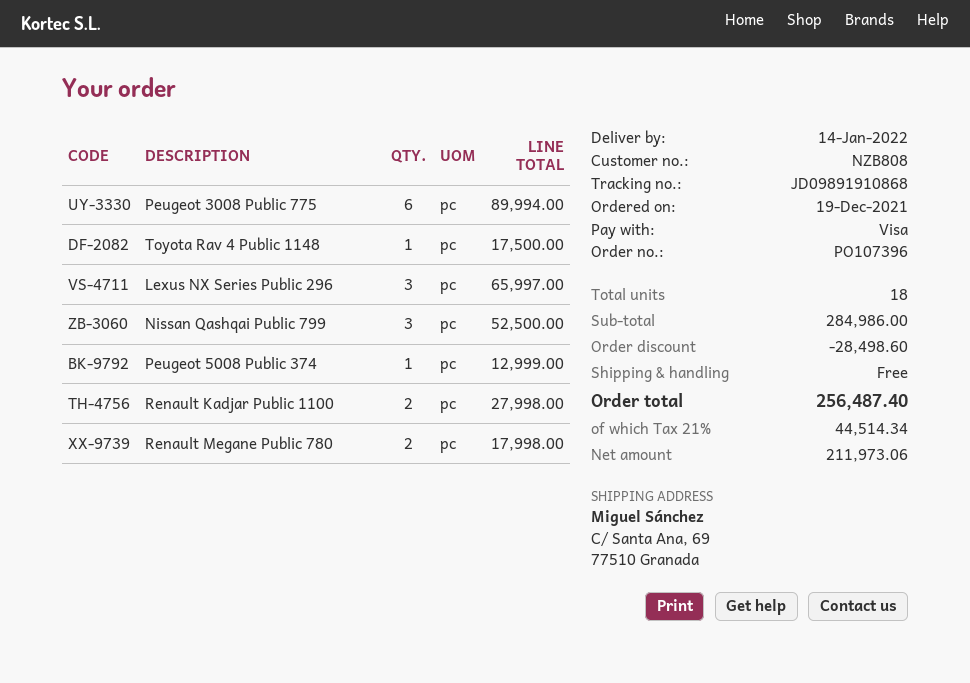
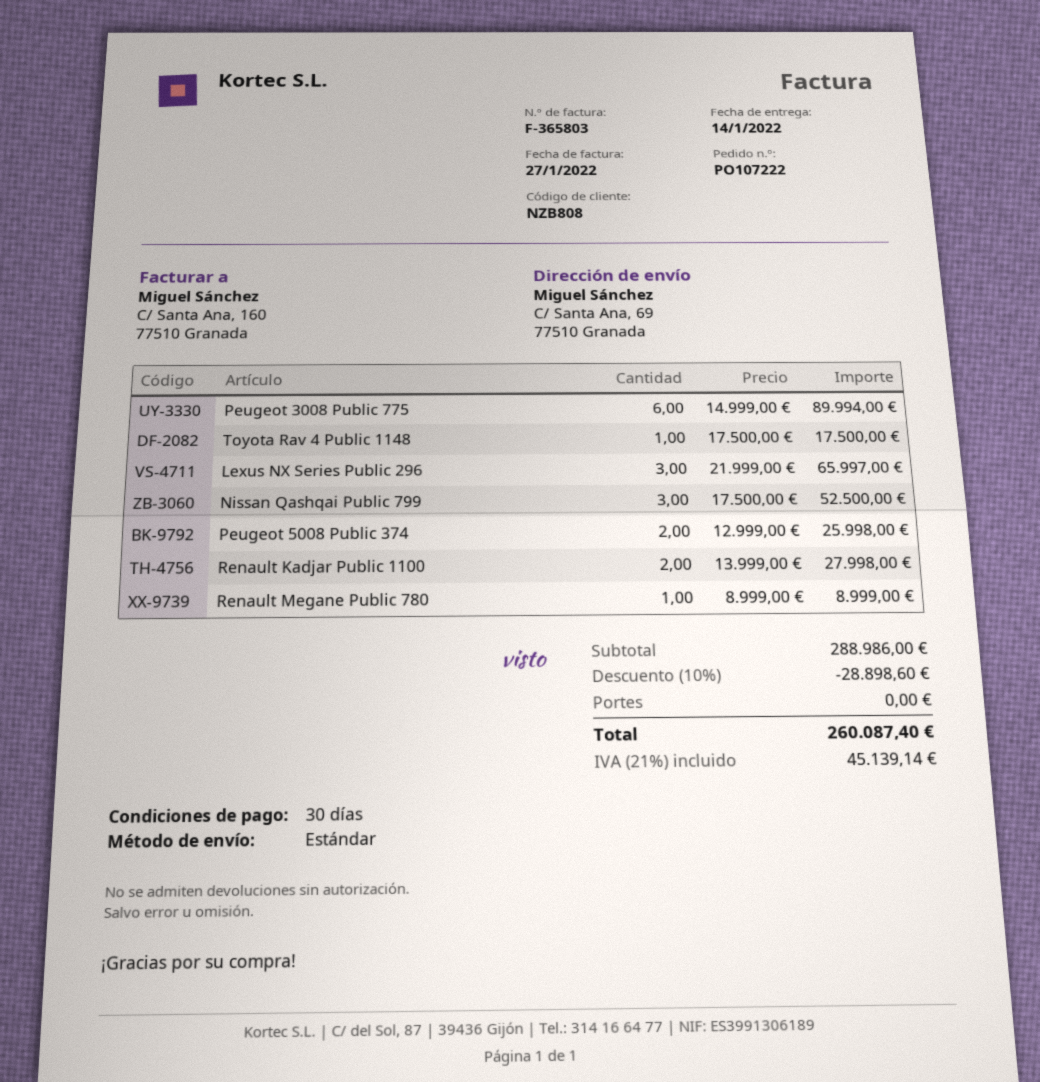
order number: PO107396 -> PO107222
Peugeot 5008 Public 374: 1 for 12999.00 -> 2 for 25998.00
Renault Megane Public 780: 2 for 17998.00 -> 1 for 8999.00
subtotal: 284986.00 -> 288986.00
discount: 28498.60 -> 28898.60
tax: 21% = 44514.34 -> 21% = 45139.14
total: 256487.40 -> 260087.40

